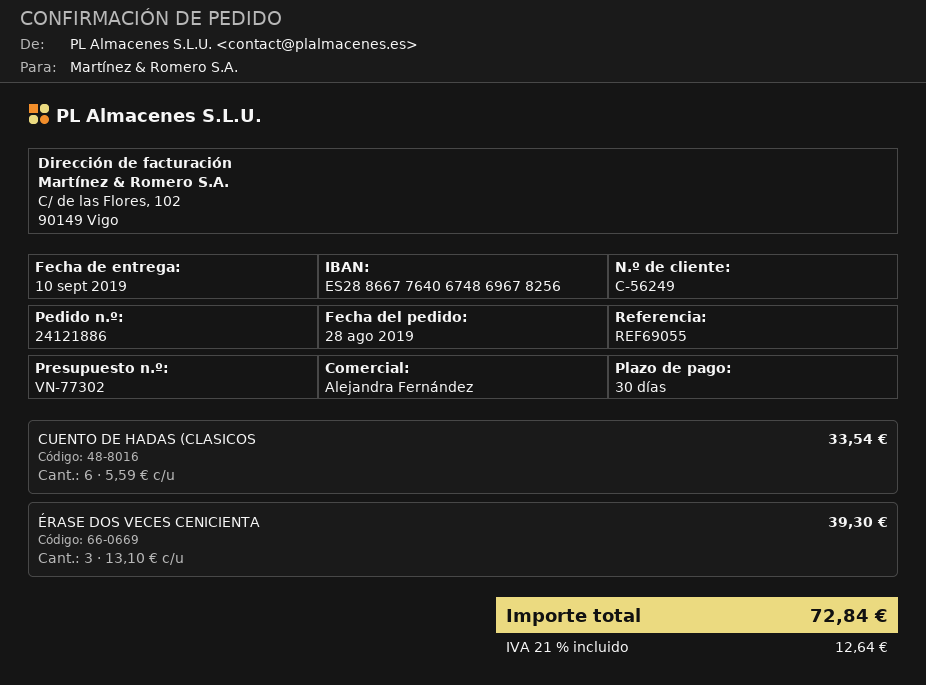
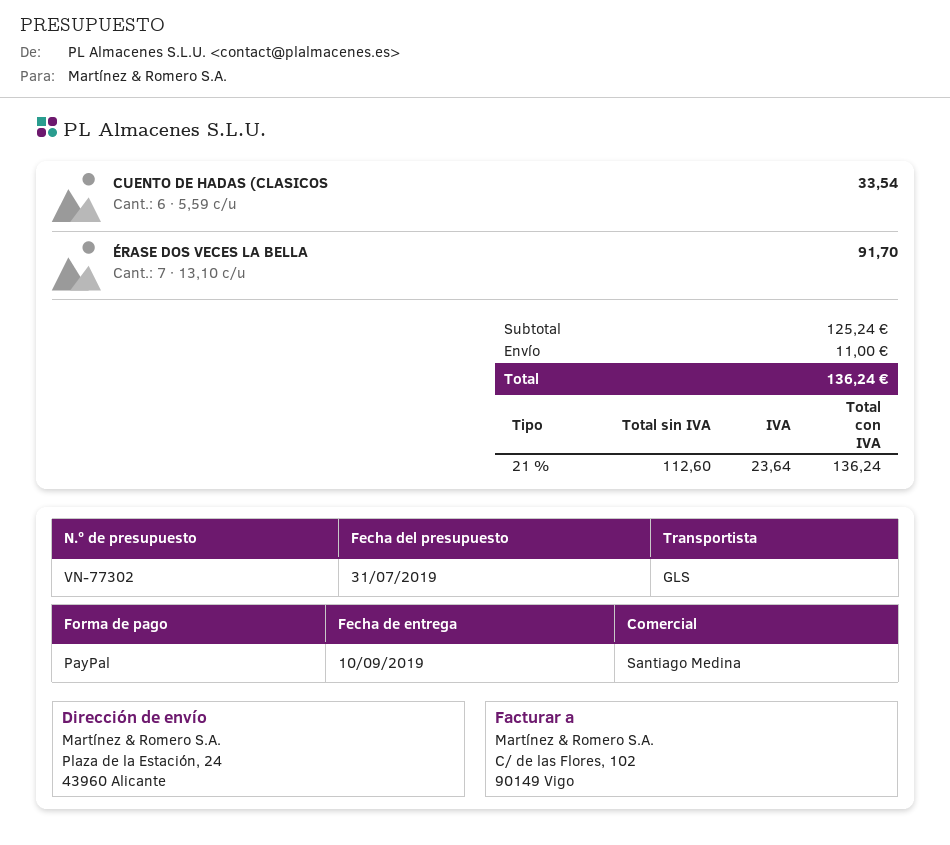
sales rep: Alejandra Fernández -> Santiago Medina
ÉRASE DOS VECES CENICIENTA: 3 x 13.10 = 39.30 -> none
ÉRASE DOS VECES LA BELLA: none -> 7 x 13.10 = 91.70
shipping: none -> 11.00
tax: 21% = 12.64 -> 21% = 23.64
total: 72.84 -> 136.24

